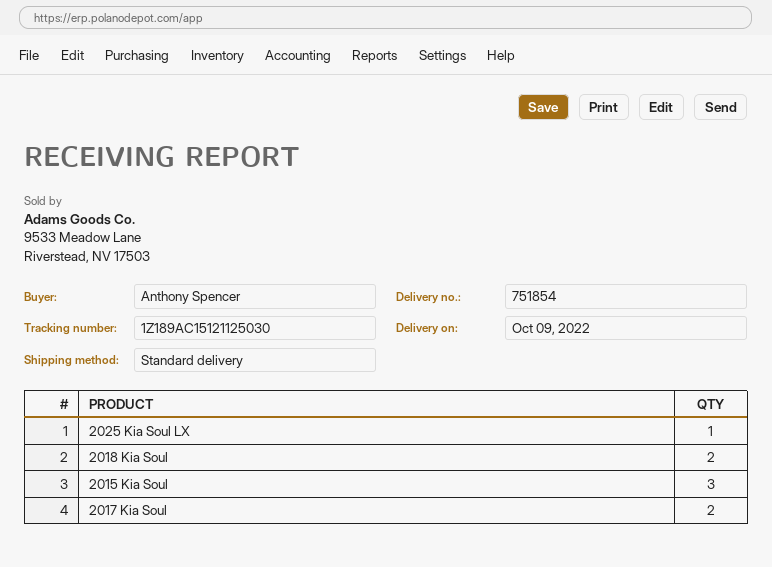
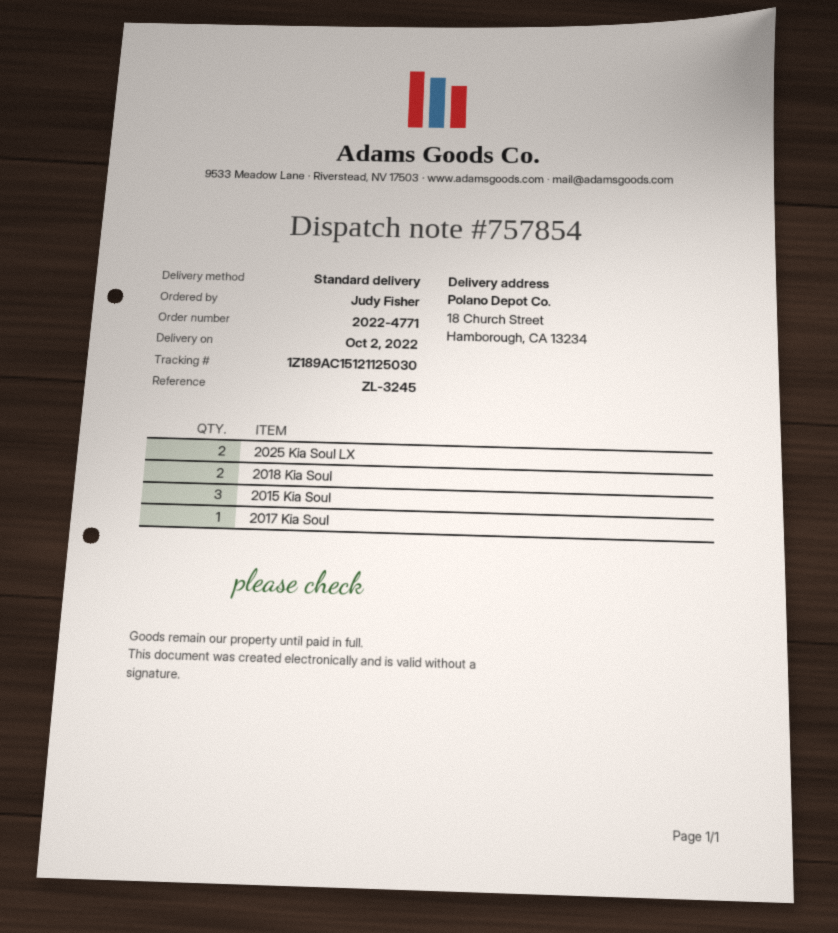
delivery note number: 751854 -> 757854
delivery date: 2022-10-09 -> 2022-10-02
ordered by: Anthony Spencer -> Judy Fisher
2025 Kia Soul LX: 1 -> 2
2017 Kia Soul: 2 -> 1

